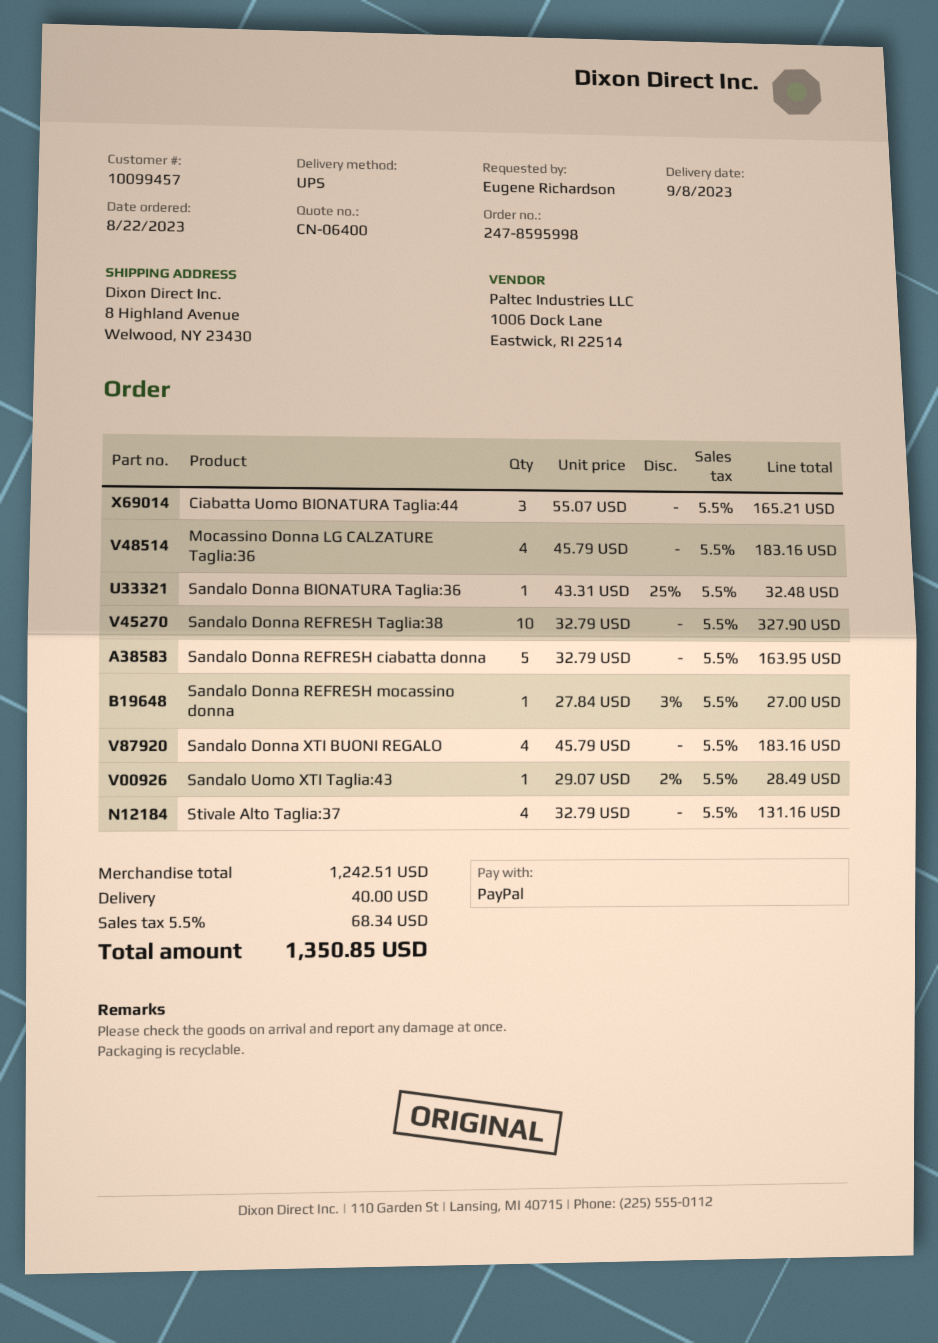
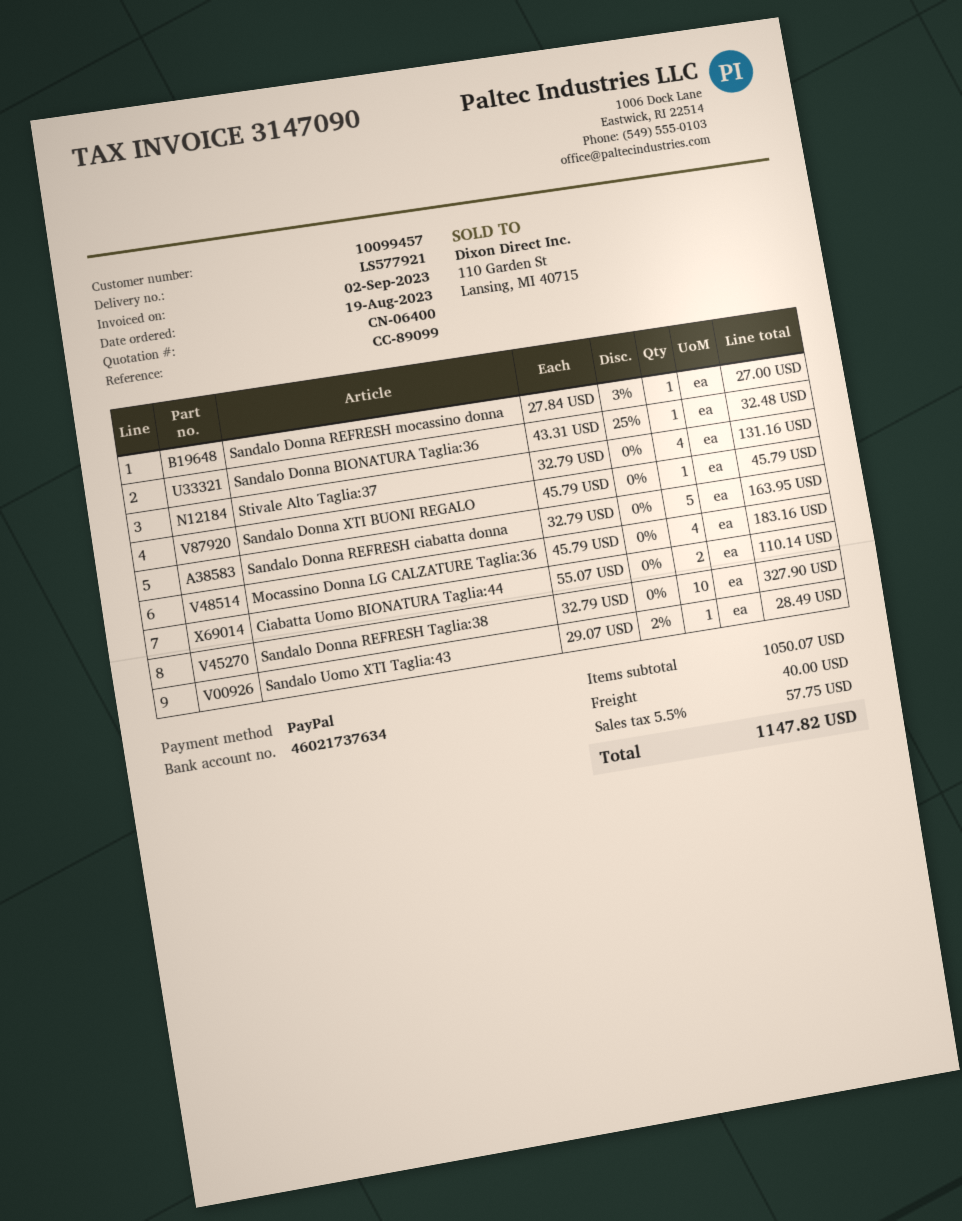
order date: 2023-08-22 -> 2023-08-19
Ciabatta Uomo BIONATURA Taglia:44: 3 x 55.07 = 165.21 -> 2 x 55.07 = 110.14
Sandalo Donna XTI BUONI REGALO: 4 x 45.79 = 183.16 -> 1 x 45.79 = 45.79
subtotal: 1242.51 -> 1050.07
tax: 5.5% = 68.34 -> 5.5% = 57.75
total: 1350.85 -> 1147.82

